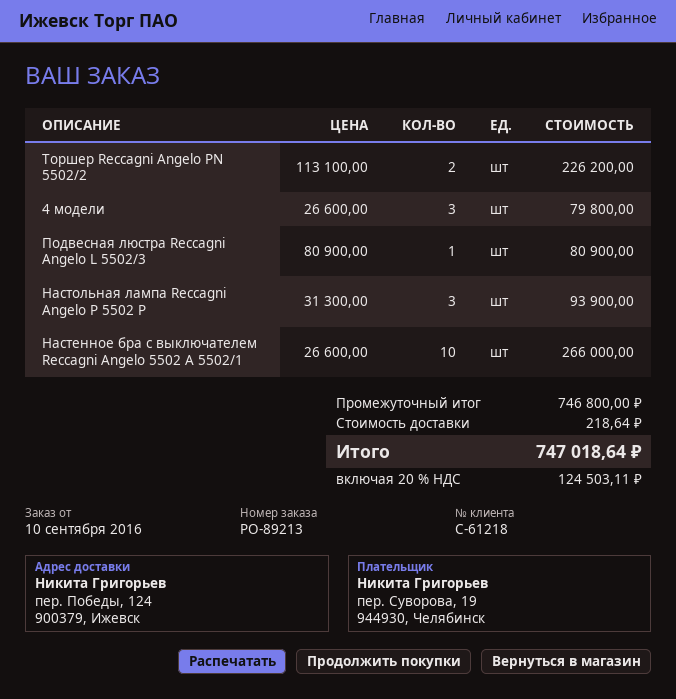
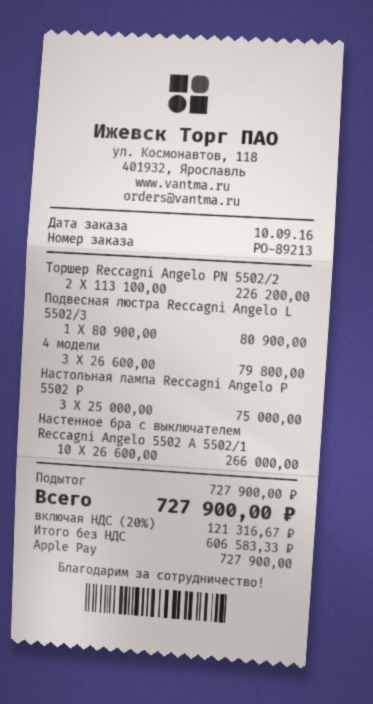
Настольная лампа Reccagni Angelo P 5502 P: 3 x 31300.00 = 93900.00 -> 3 x 25000.00 = 75000.00
subtotal: 746800.00 -> 727900.00
shipping: 218.64 -> none
tax: 20% = 124503.11 -> 20% = 121316.67
total: 747018.64 -> 727900.00

